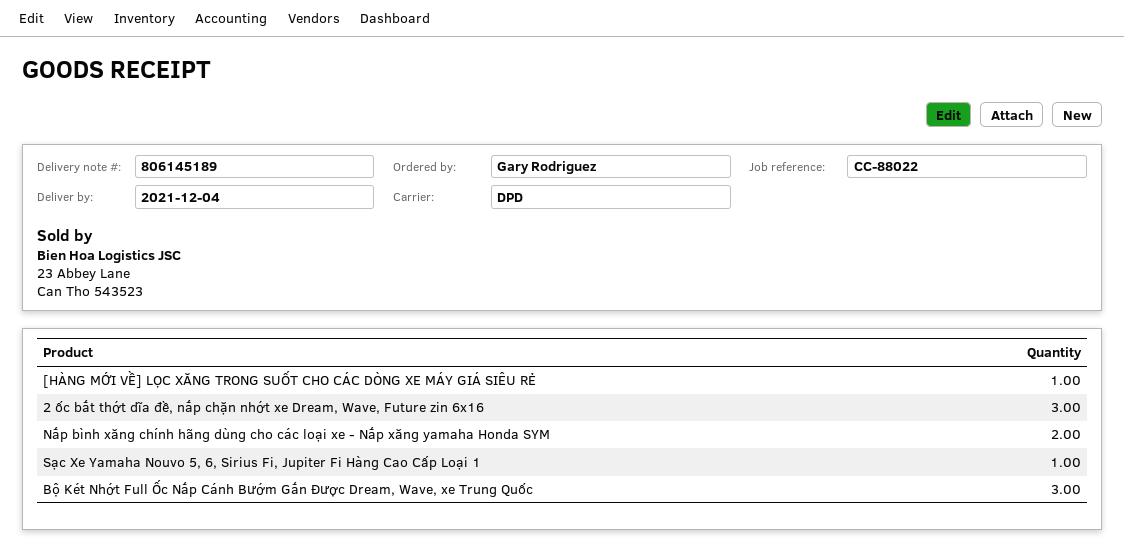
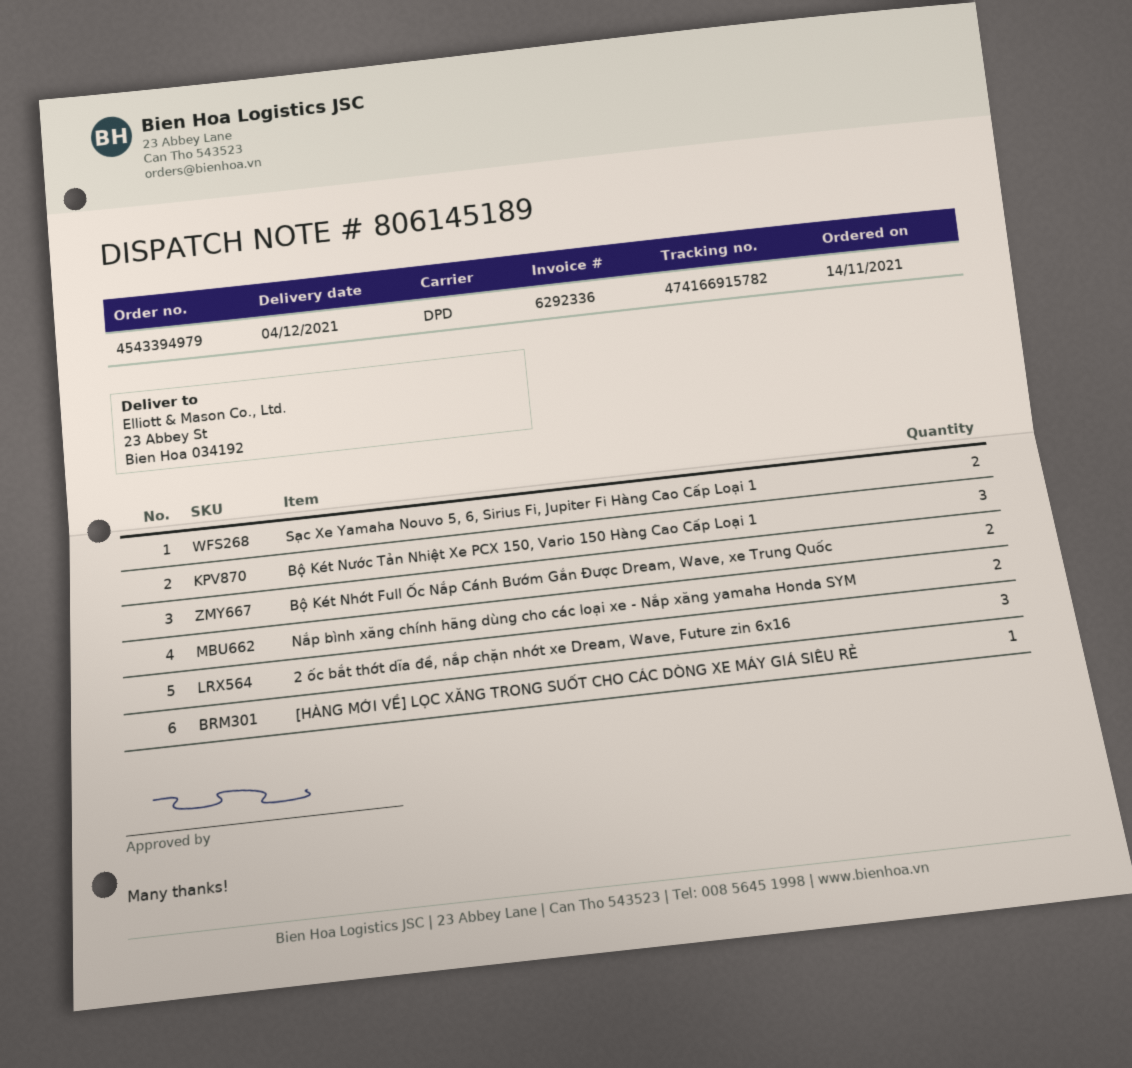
Sạc Xe Yamaha Nouvo 5, 6, Sirius Fi, Jupiter Fi Hàng Cao Cấp Loại 1: 1 -> 2
Bộ Két Nhớt Full Ốc Nắp Cánh Bướm Gắn Được Dream, Wave, xe Trung Quốc: 3 -> 2
Bộ Két Nước Tản Nhiệt Xe PCX 150, Vario 150 Hàng Cao Cấp Loại 1: none -> 3

